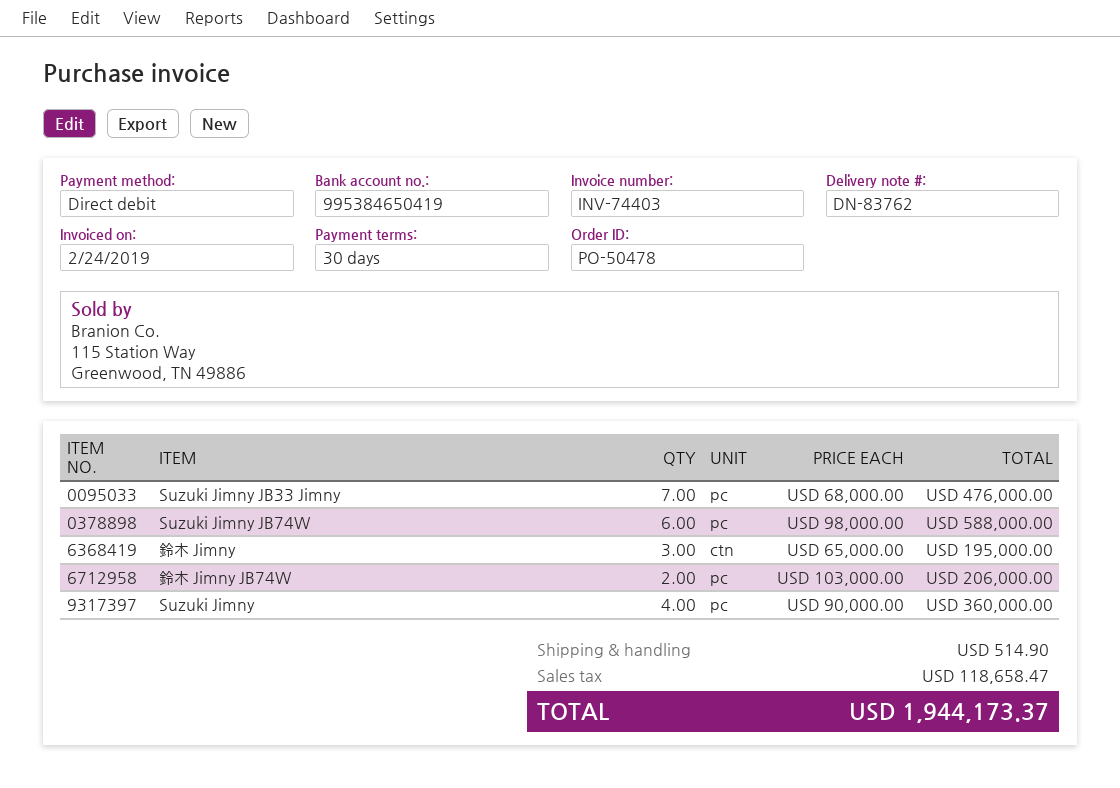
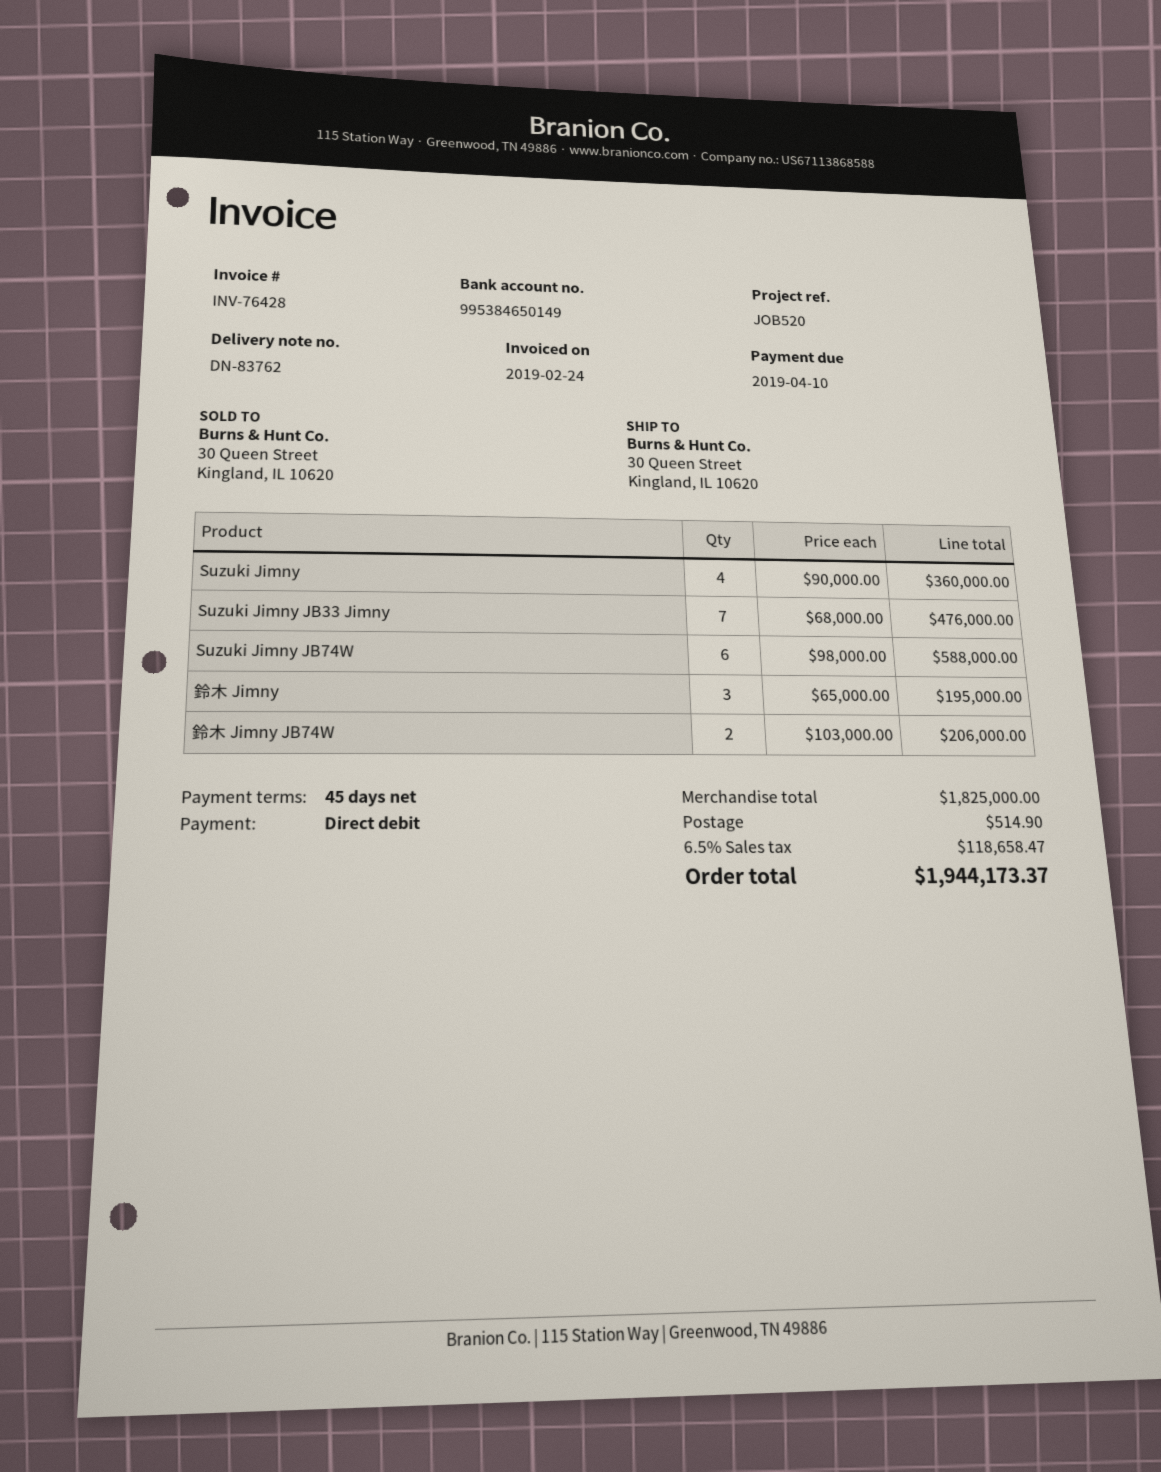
invoice number: INV-74403 -> INV-76428
payment terms: 30 days -> 45 days
bank account: 995384650419 -> 995384650149

